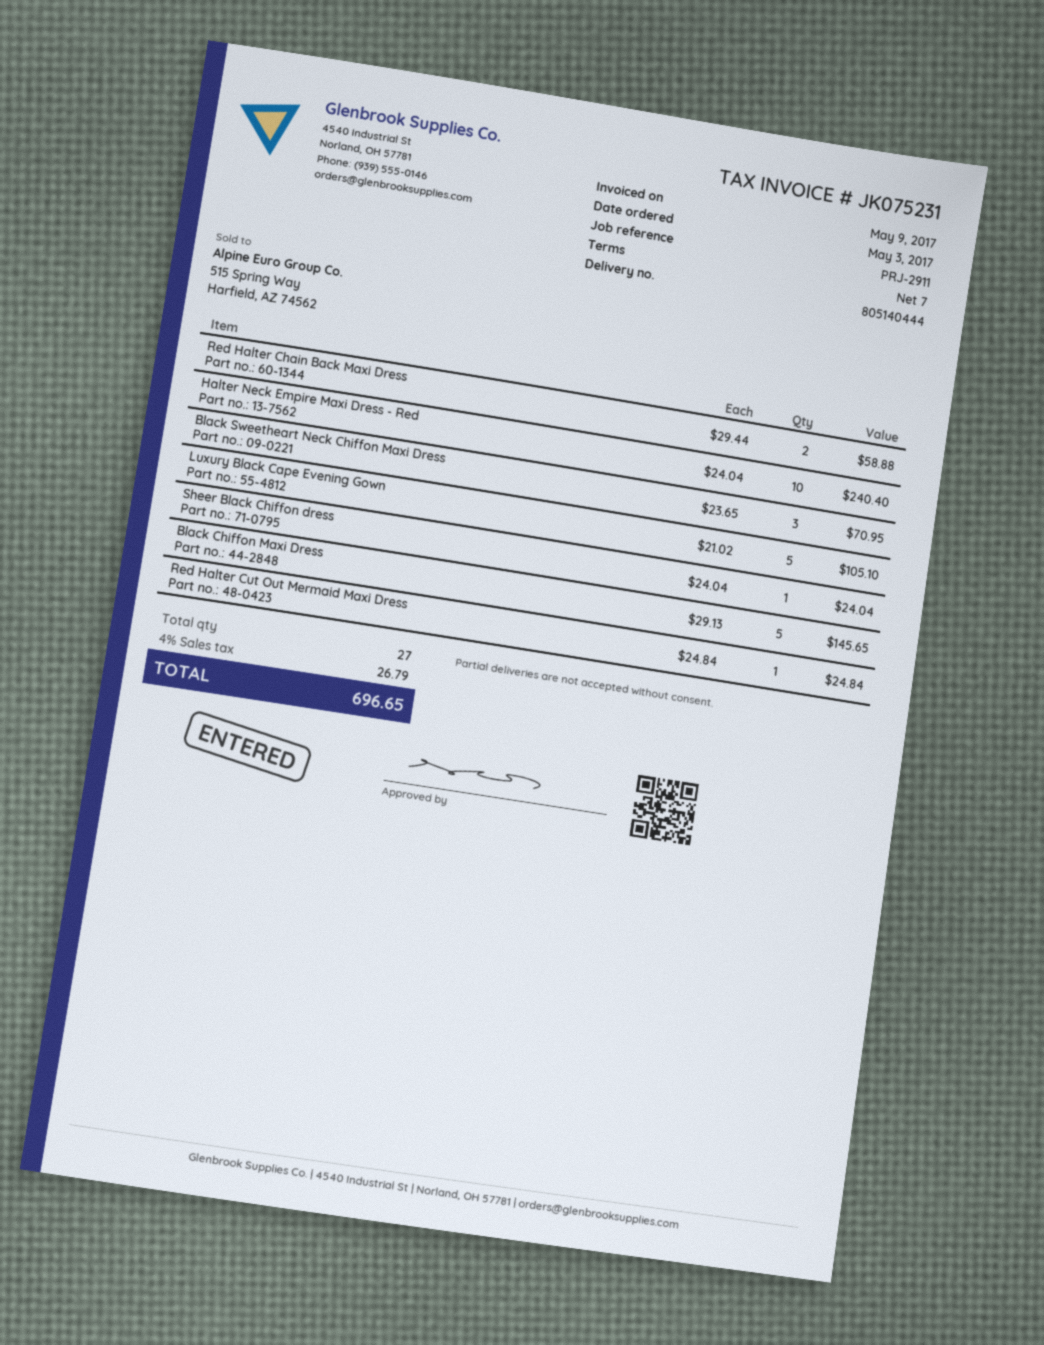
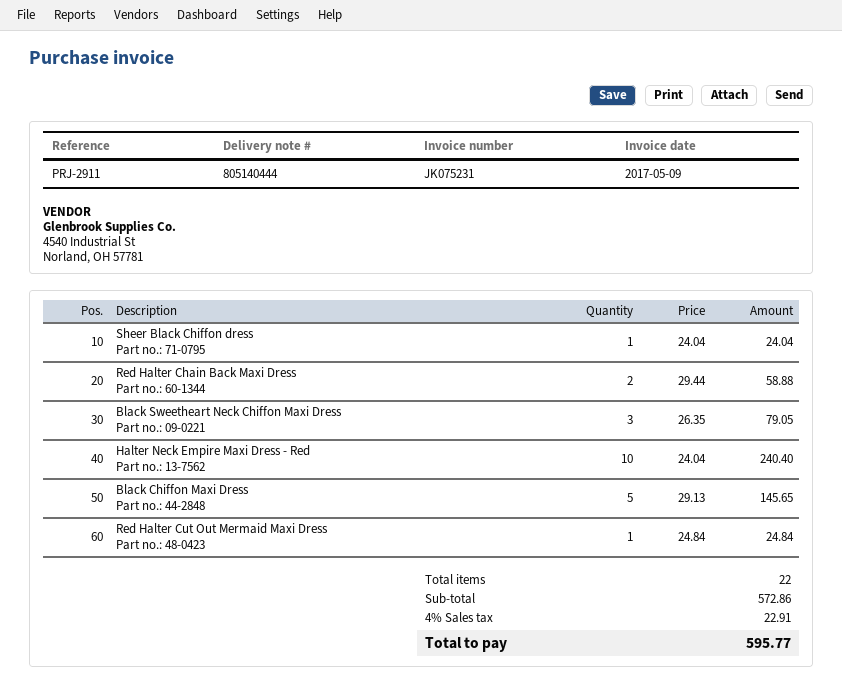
Black Sweetheart Neck Chiffon Maxi Dress: 3 x 23.65 = 70.95 -> 3 x 26.35 = 79.05
Luxury Black Cape Evening Gown: 5 x 21.02 = 105.10 -> none
total quantity: 27 -> 22
tax: 4% = 26.79 -> 4% = 22.91
total: 696.65 -> 595.77

